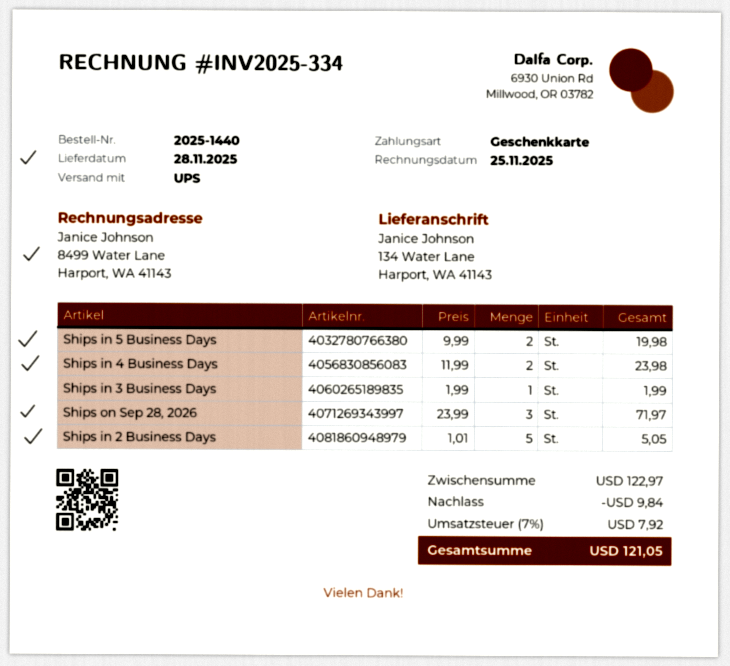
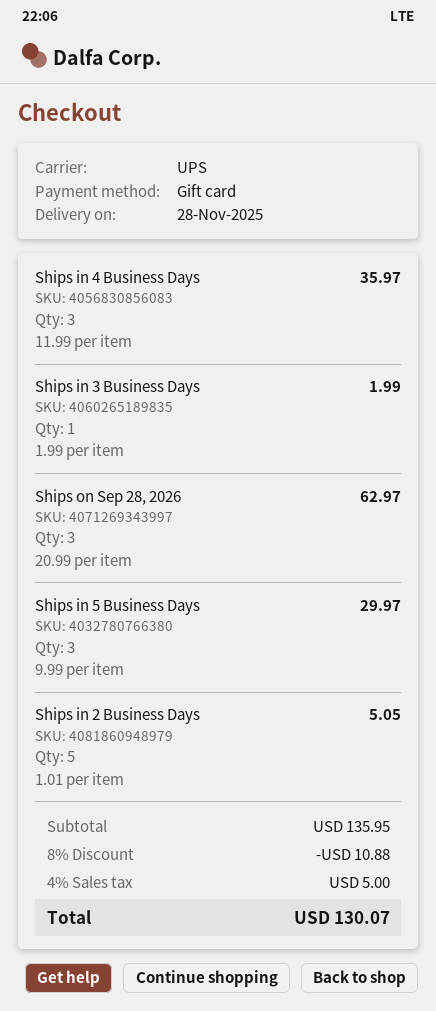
Ships in 5 Business Days: 2 x 9.99 = 19.98 -> 3 x 9.99 = 29.97
Ships in 4 Business Days: 2 x 11.99 = 23.98 -> 3 x 11.99 = 35.97
Ships on Sep 28, 2026: 3 x 23.99 = 71.97 -> 3 x 20.99 = 62.97
subtotal: 122.97 -> 135.95
discount: 9.84 -> 10.88
tax: 7% = 7.92 -> 4% = 5.00
total: 121.05 -> 130.07

